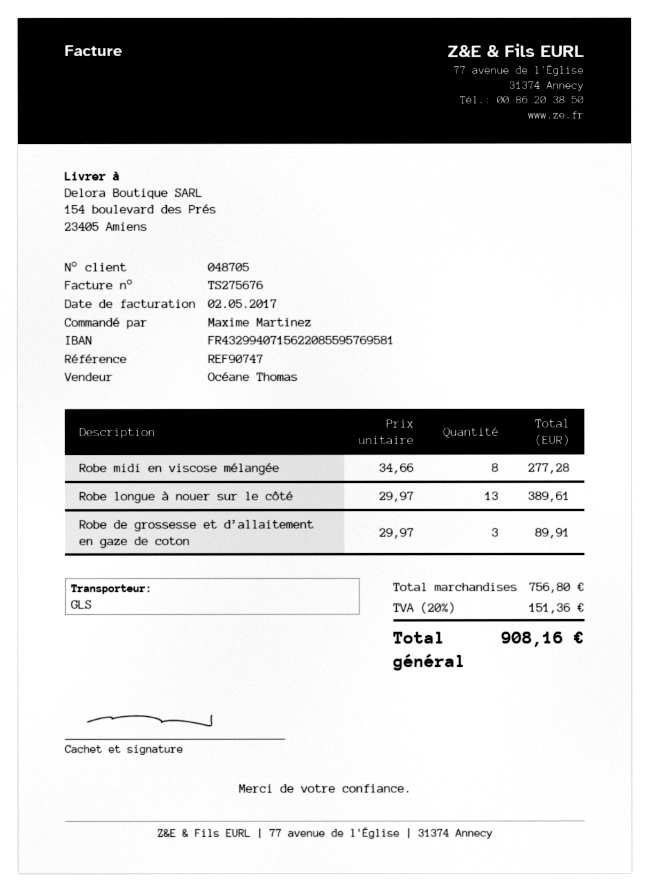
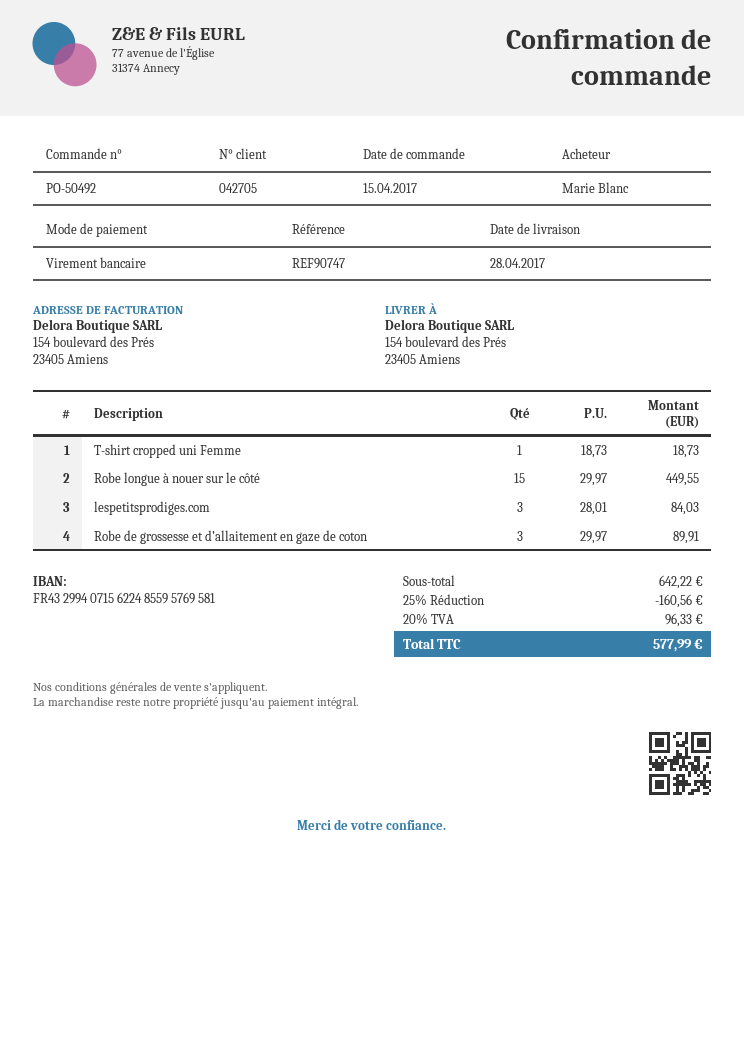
customer number: 048705 -> 042705
ordered by: Maxime Martinez -> Marie Blanc
bank account: FR4329940715622085595769581 -> FR4329940715622485595769581
Robe midi en viscose mélangée: 8 x 34.66 = 277.28 -> none
Robe longue à nouer sur le côté: 13 x 29.97 = 389.61 -> 15 x 29.97 = 449.55
T-shirt cropped uni Femme: none -> 1 x 18.73 = 18.73
lespetitsprodiges.com: none -> 3 x 28.01 = 84.03
subtotal: 756.80 -> 642.22
discount: none -> 25% = 160.56
tax: 20% = 151.36 -> 20% = 96.33
total: 908.16 -> 577.99

